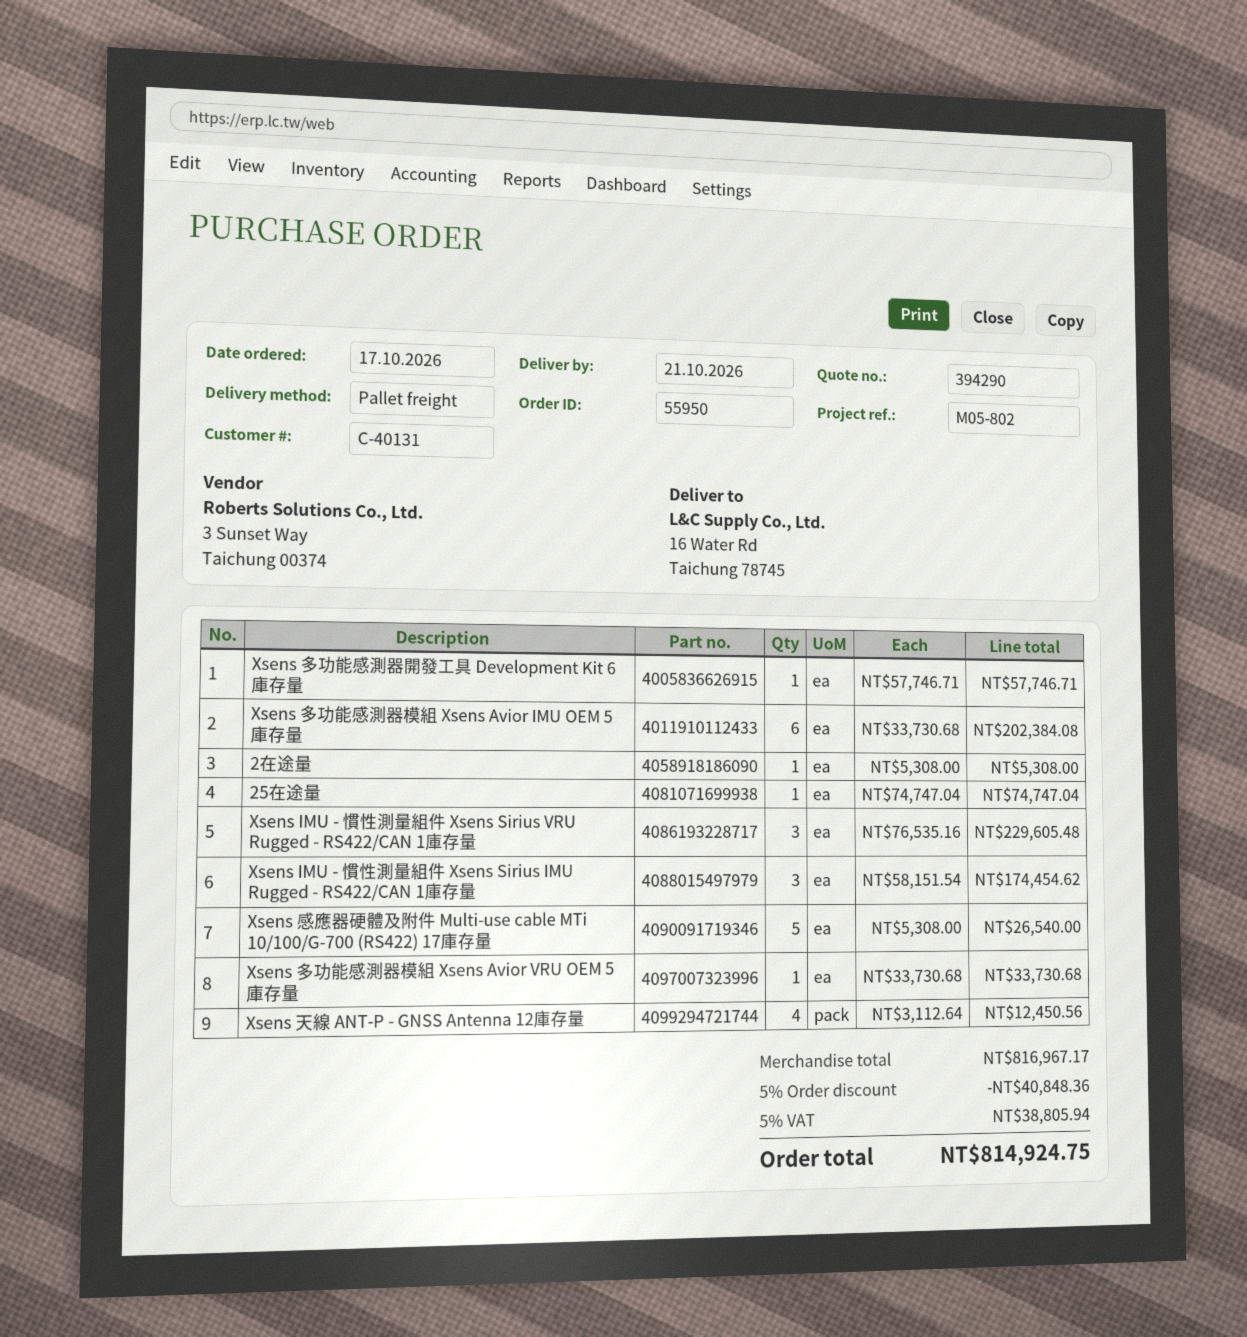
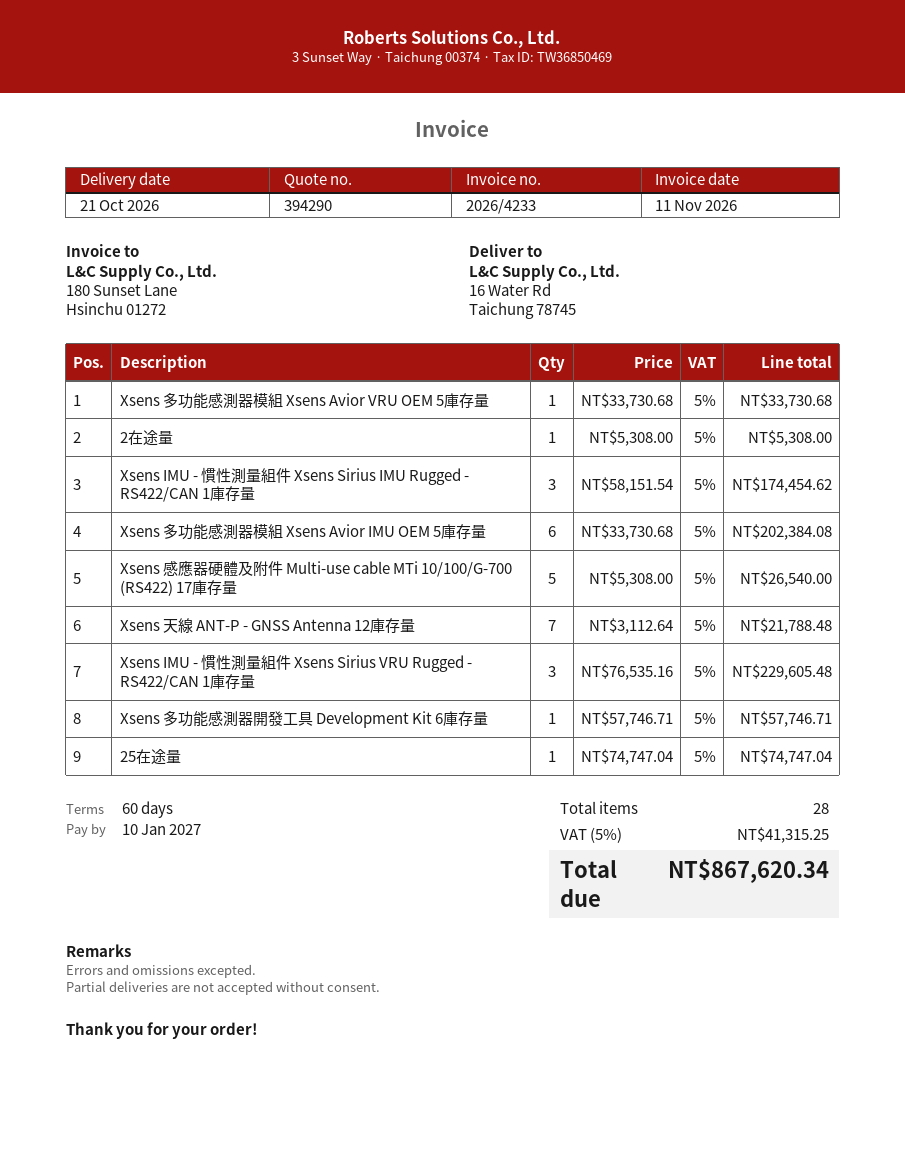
Xsens 天線 ANT-P - GNSS Antenna 12庫存量: 4 x 3112.64 = 12450.56 -> 7 x 3112.64 = 21788.48
discount: 5% = 40848.36 -> none
tax: 5% = 38805.94 -> 5% = 41315.25
total: 814924.75 -> 867620.34

